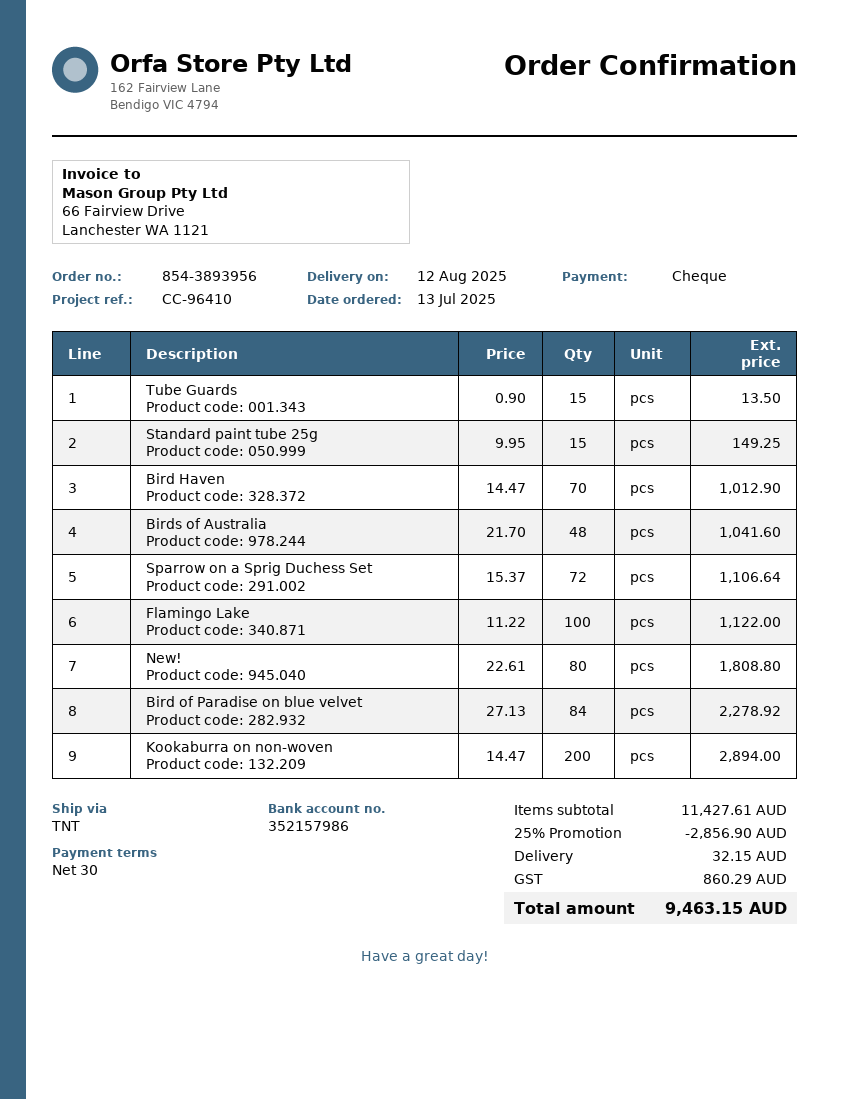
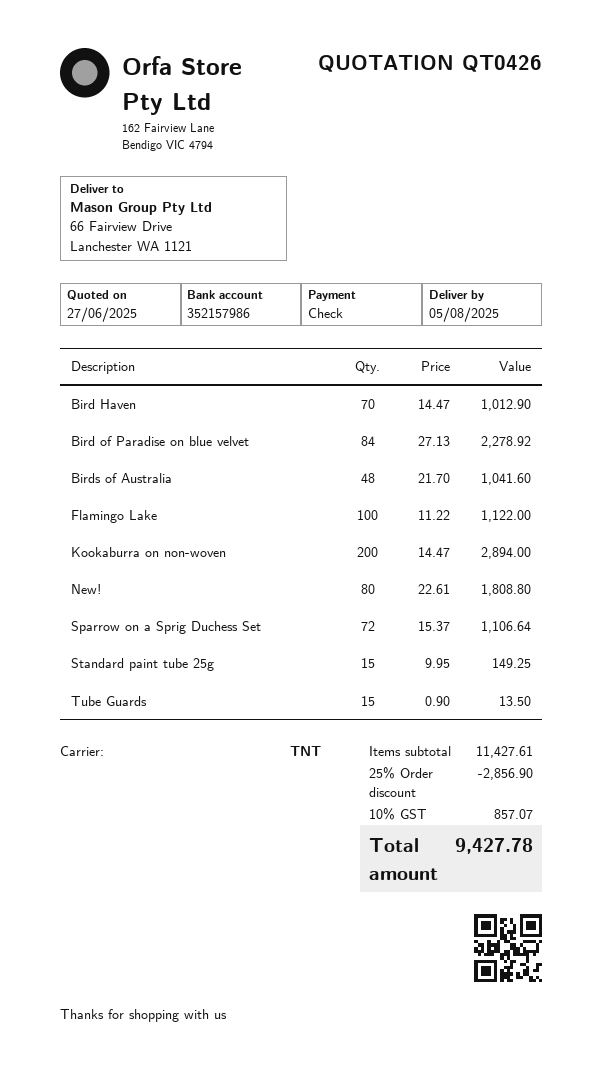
delivery date: 2025-08-12 -> 2025-08-05
shipping: 32.15 -> none
tax: 860.29 -> 857.07
total: 9463.15 -> 9427.78

